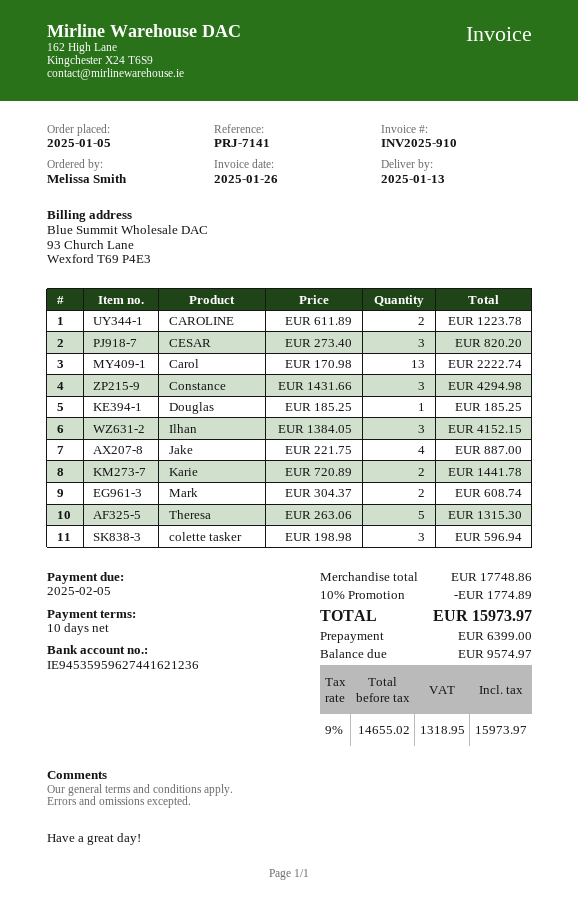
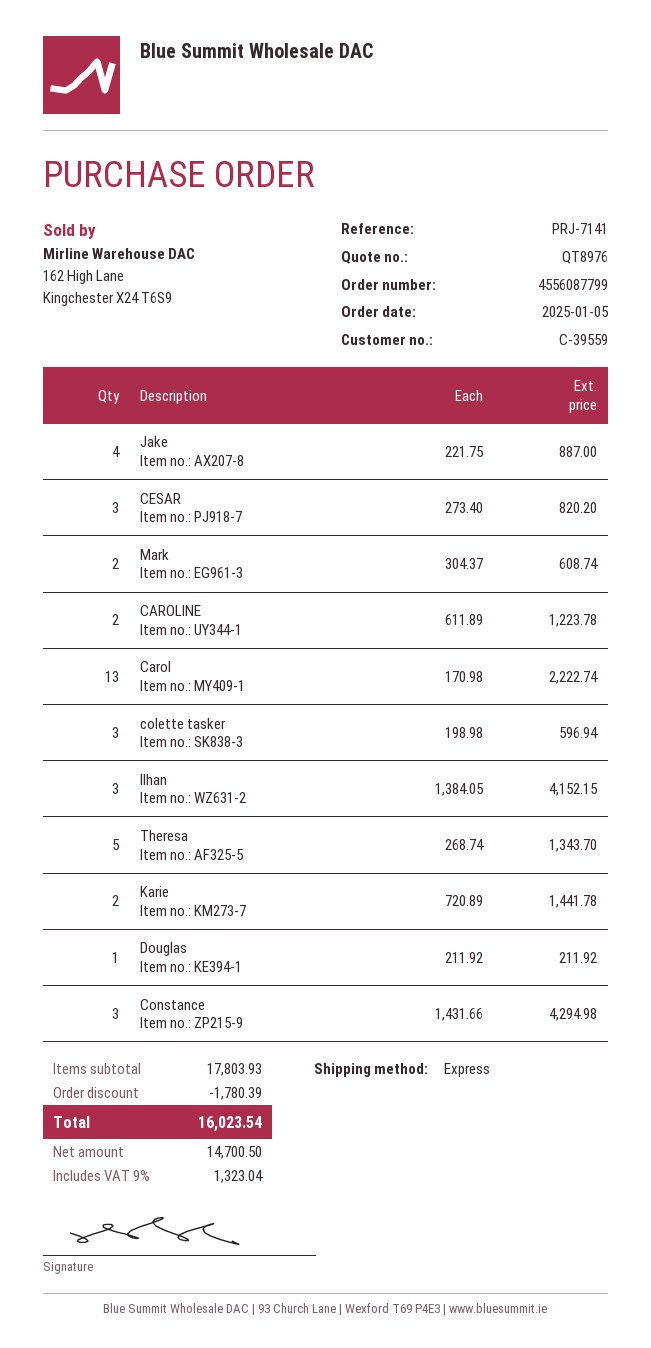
Douglas: 1 x 185.25 = 185.25 -> 1 x 211.92 = 211.92
Theresa: 5 x 263.06 = 1315.30 -> 5 x 268.74 = 1343.70
subtotal: 17748.86 -> 17803.93
discount: 1774.89 -> 1780.39
net: 14655.02 -> 14700.50
tax: 9% = 1318.95 -> 9% = 1323.04
total: 15973.97 -> 16023.54

